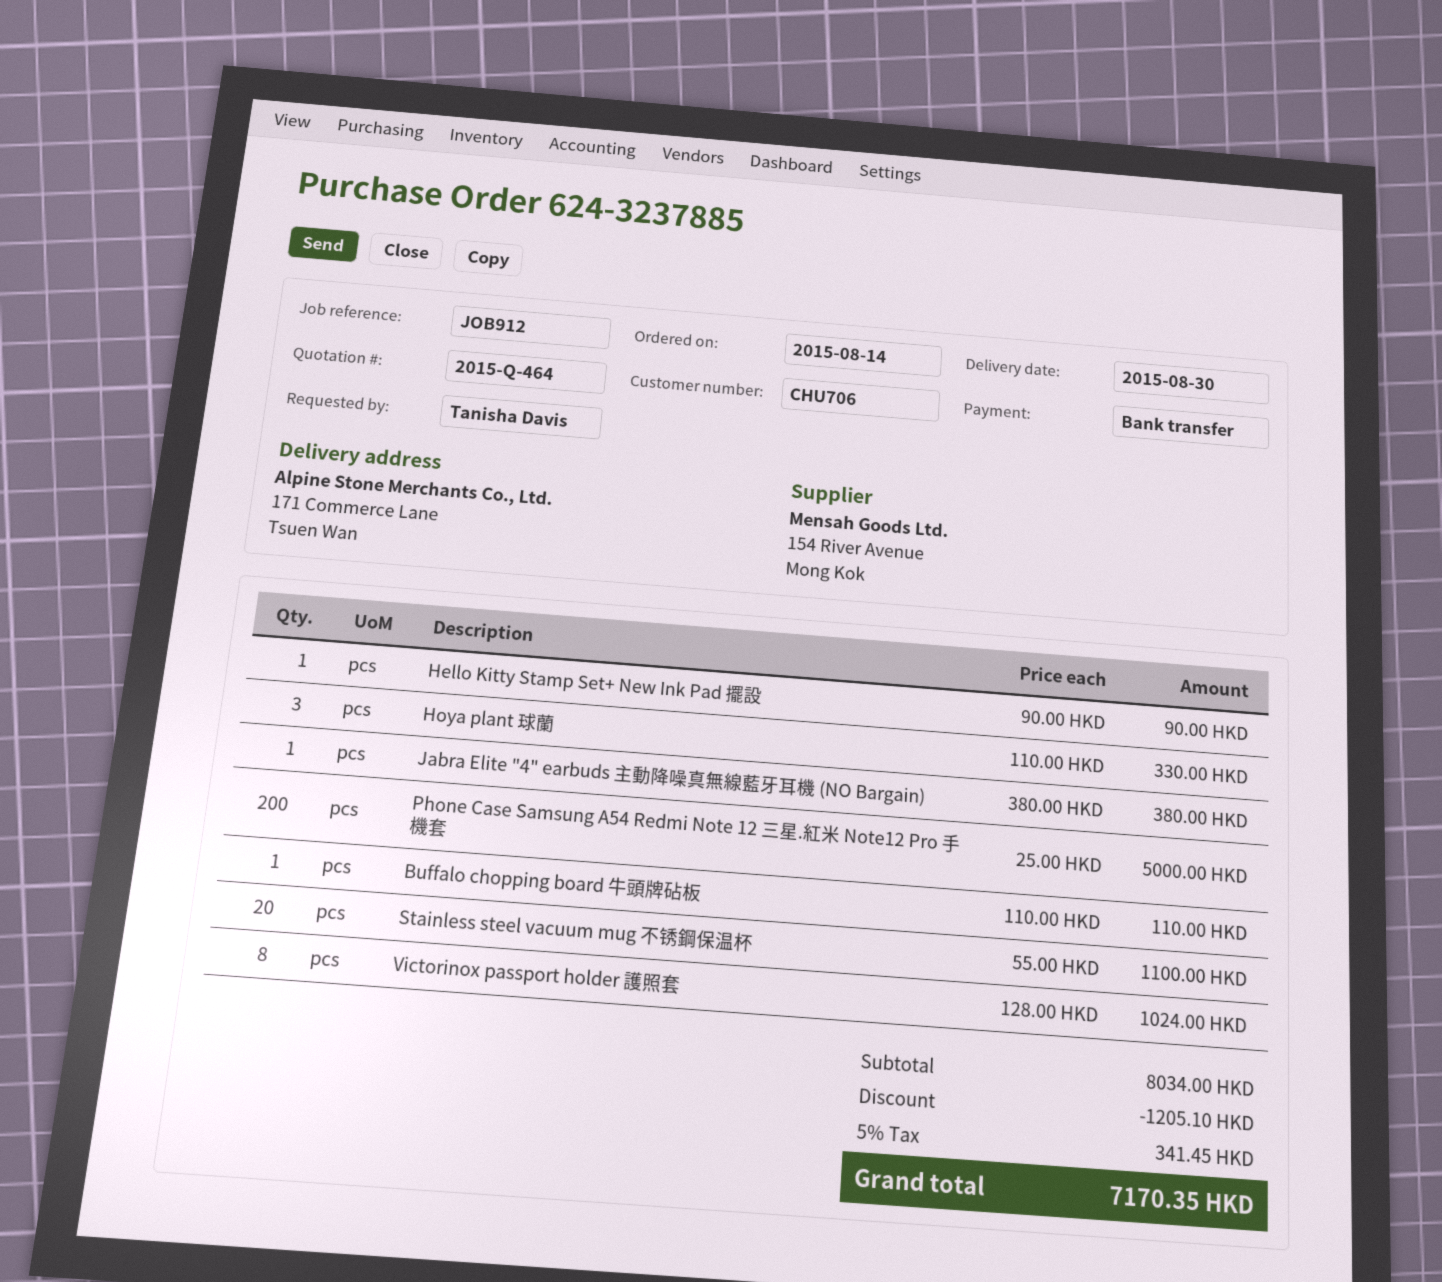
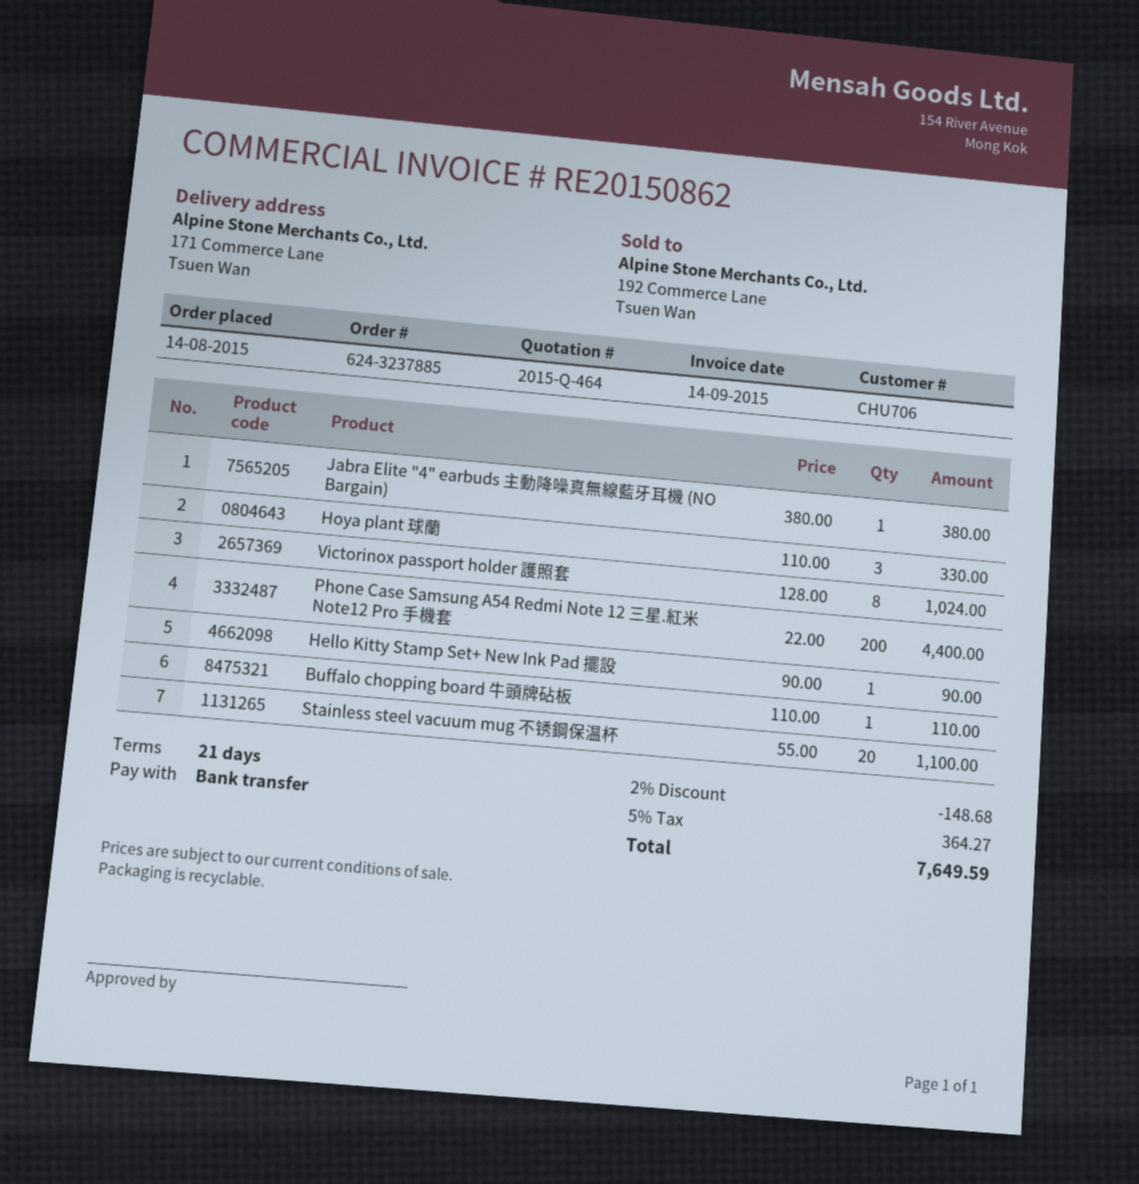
Phone Case Samsung A54 Redmi Note 12 三星.紅米 Note12 Pro 手機套: 200 x 25.00 = 5000.00 -> 200 x 22.00 = 4400.00
discount: 1205.10 -> 148.68
tax: 5% = 341.45 -> 5% = 364.27
total: 7170.35 -> 7649.59

